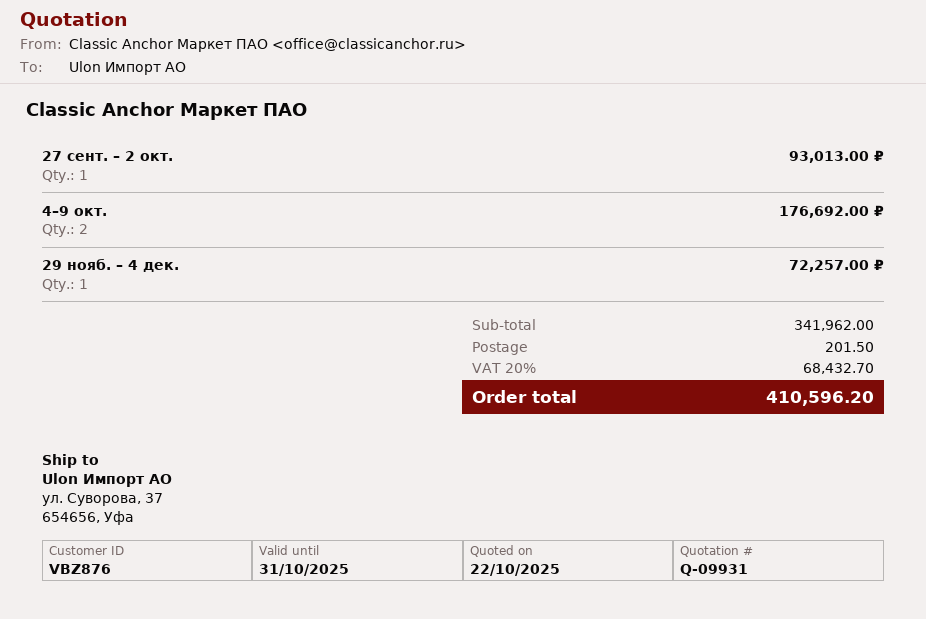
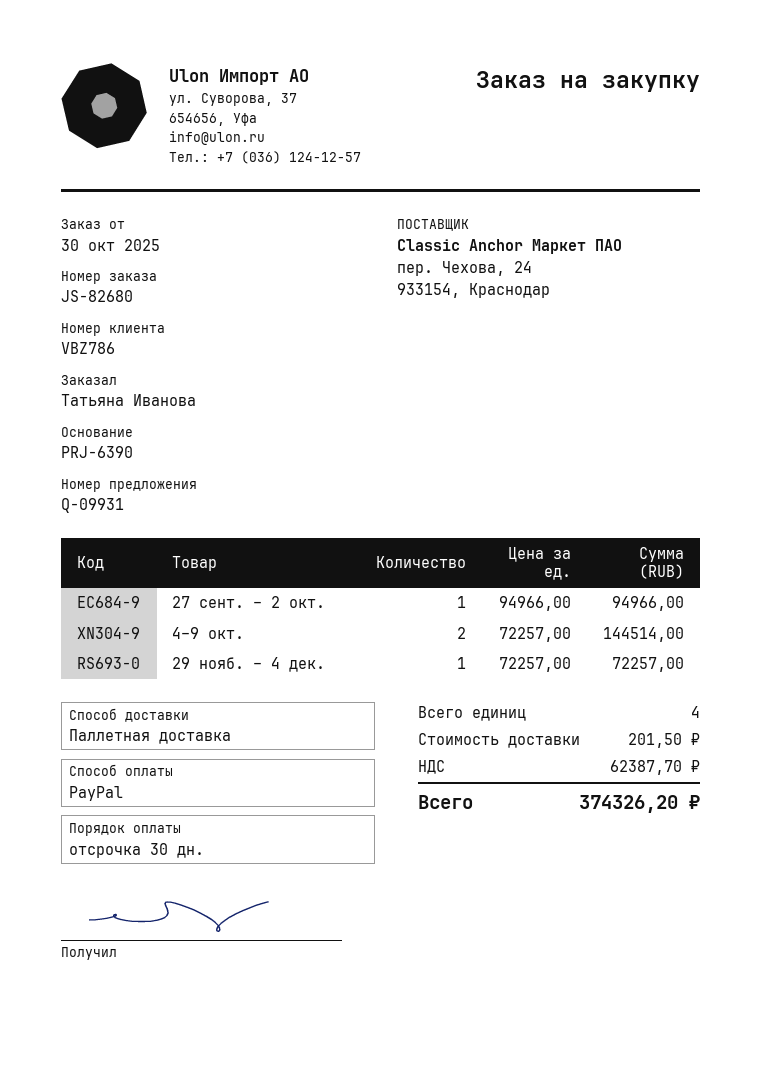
customer number: VBZ876 -> VBZ786
27 сент. – 2 окт.: 1 for 93013.00 -> 1 for 94966.00
4–9 окт.: 2 for 176692.00 -> 2 for 144514.00
tax: 68432.70 -> 62387.70
total: 410596.20 -> 374326.20

